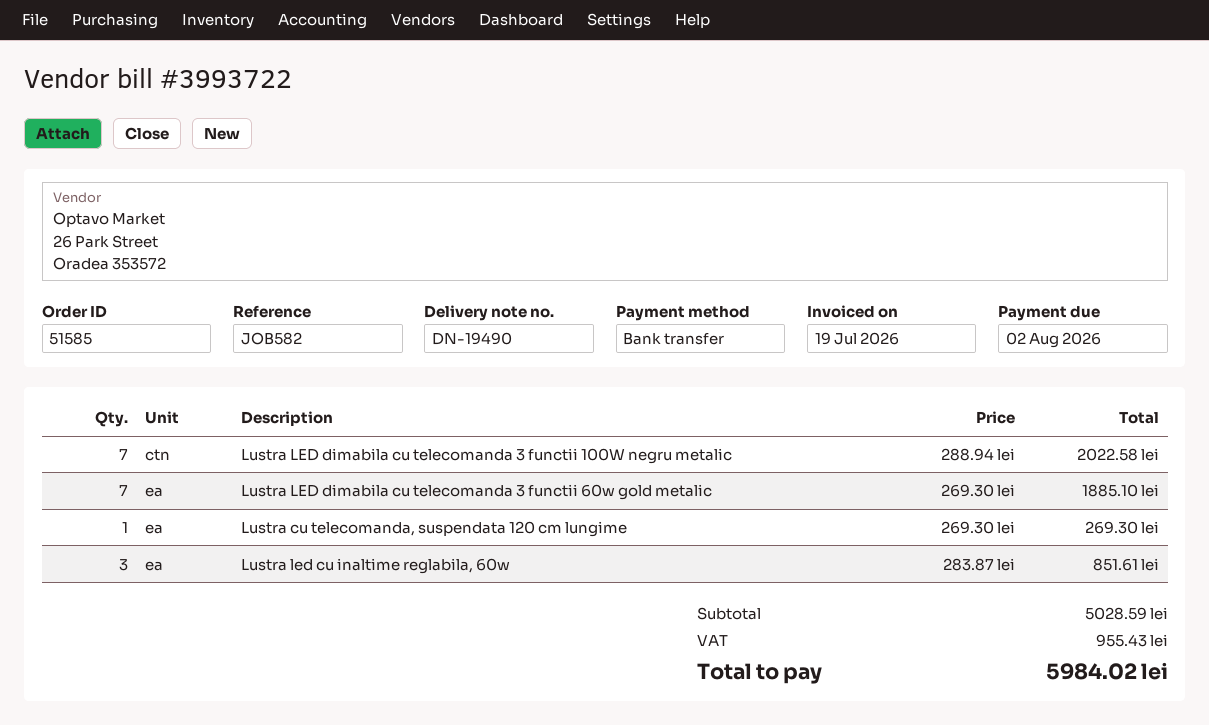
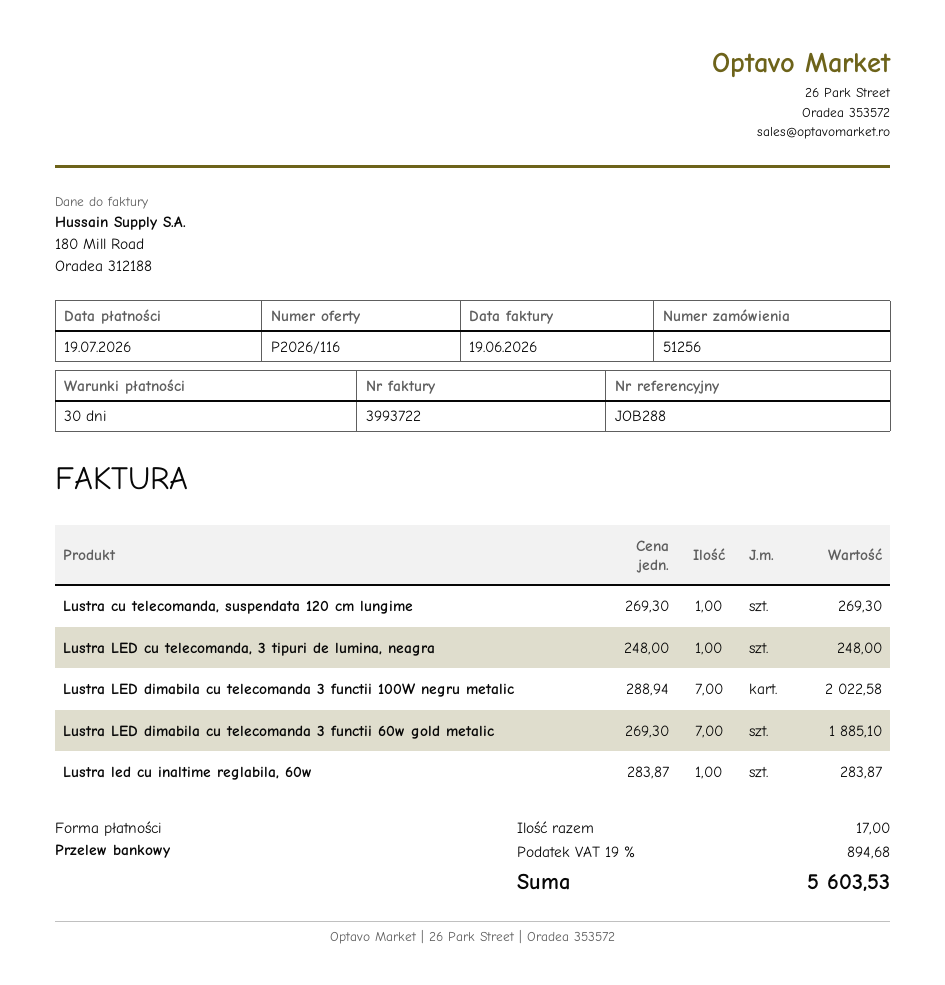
order number: 51585 -> 51256
invoice date: 2026-07-19 -> 2026-06-19
due date: 2026-08-02 -> 2026-07-19
reference: JOB582 -> JOB288
Lustra led cu inaltime reglabila, 60w: 3 x 283.87 = 851.61 -> 1 x 283.87 = 283.87
Lustra LED cu telecomanda, 3 tipuri de lumina, neagra: none -> 1 x 248.00 = 248.00
tax: 955.43 -> 894.68
total: 5984.02 -> 5603.53

